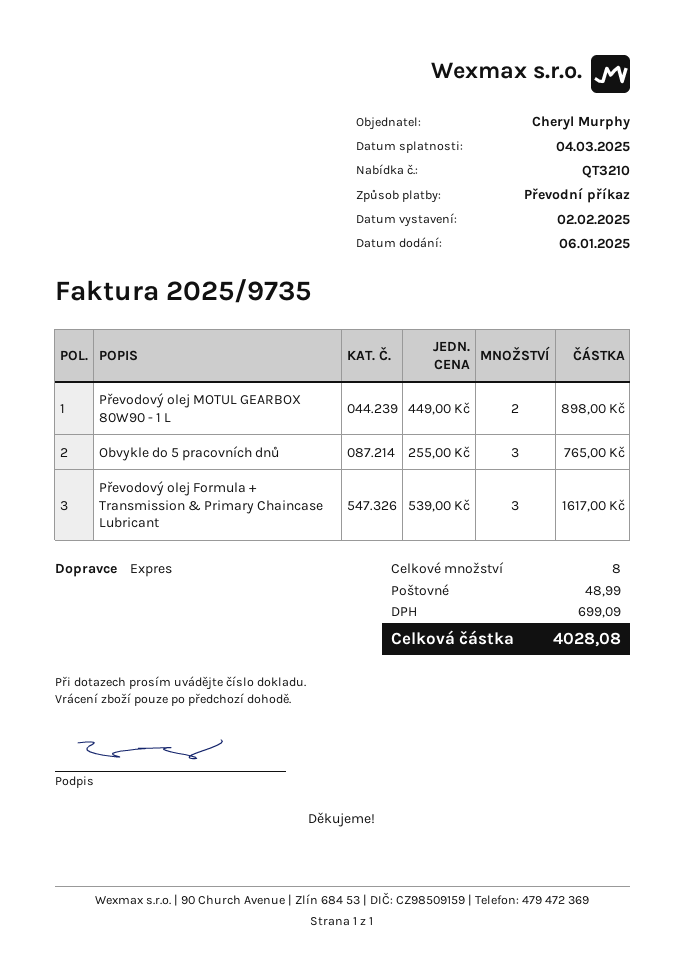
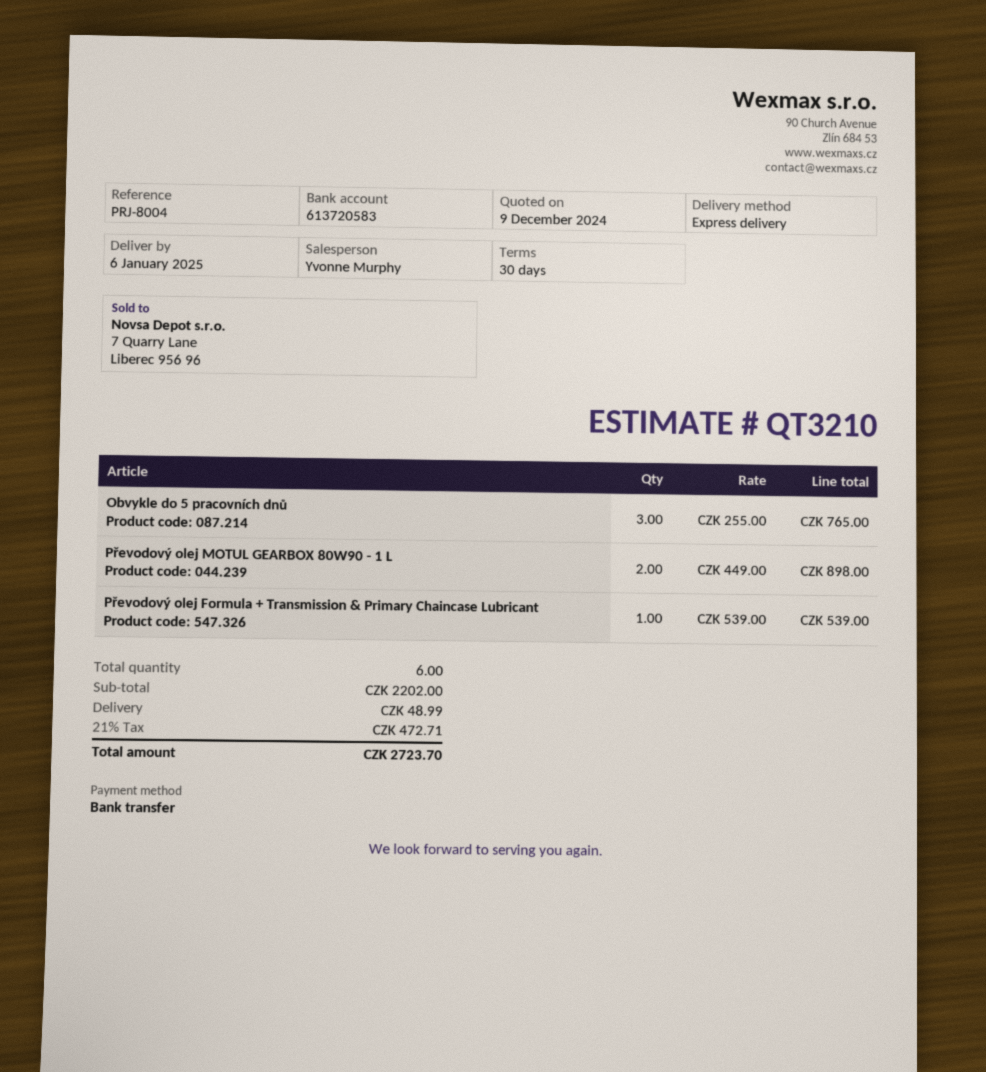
Převodový olej Formula + Transmission & Primary Chaincase Lubricant: 3 x 539.00 = 1617.00 -> 1 x 539.00 = 539.00
total quantity: 8 -> 6
tax: 699.09 -> 472.71
total: 4028.08 -> 2723.70

